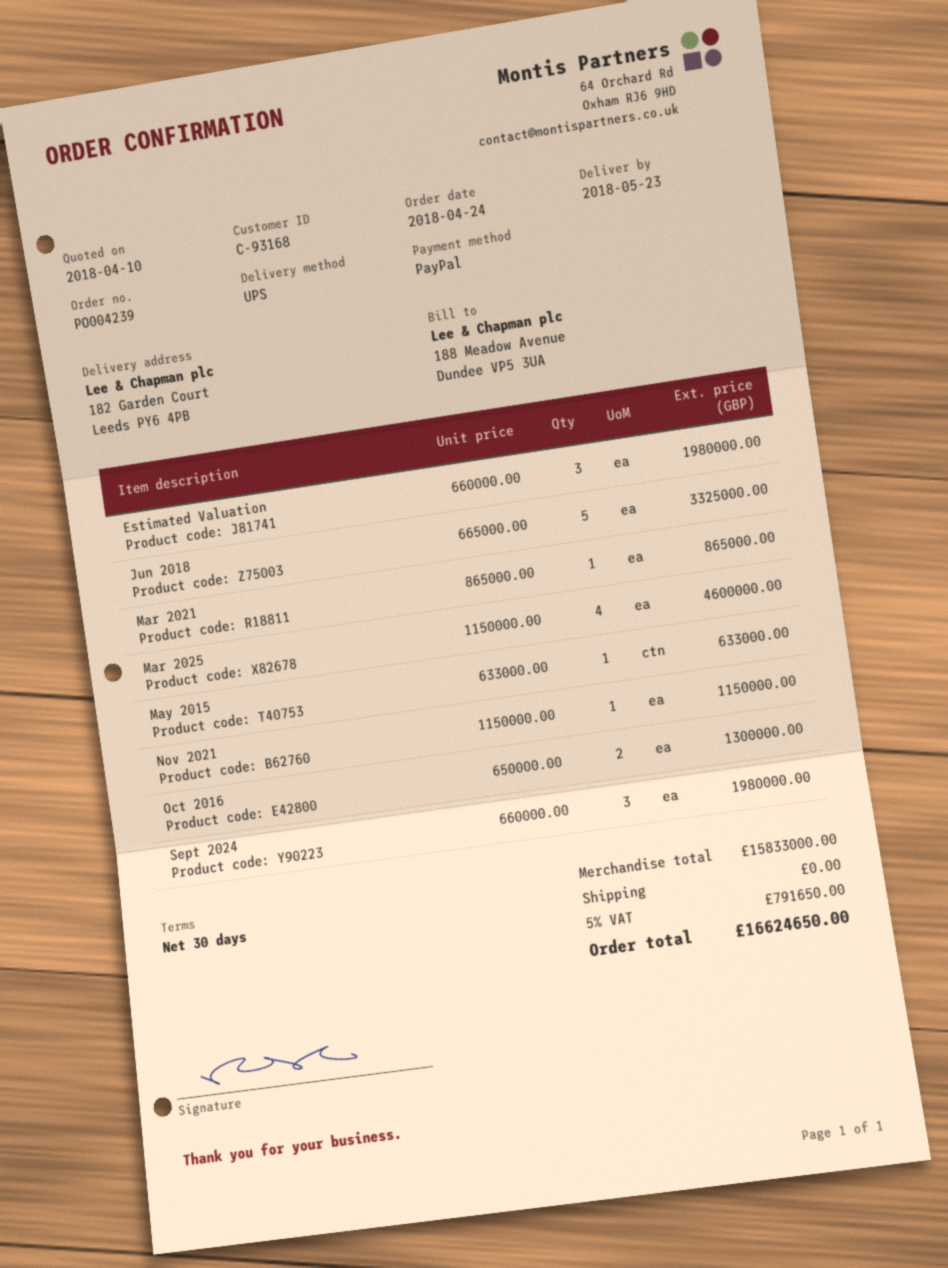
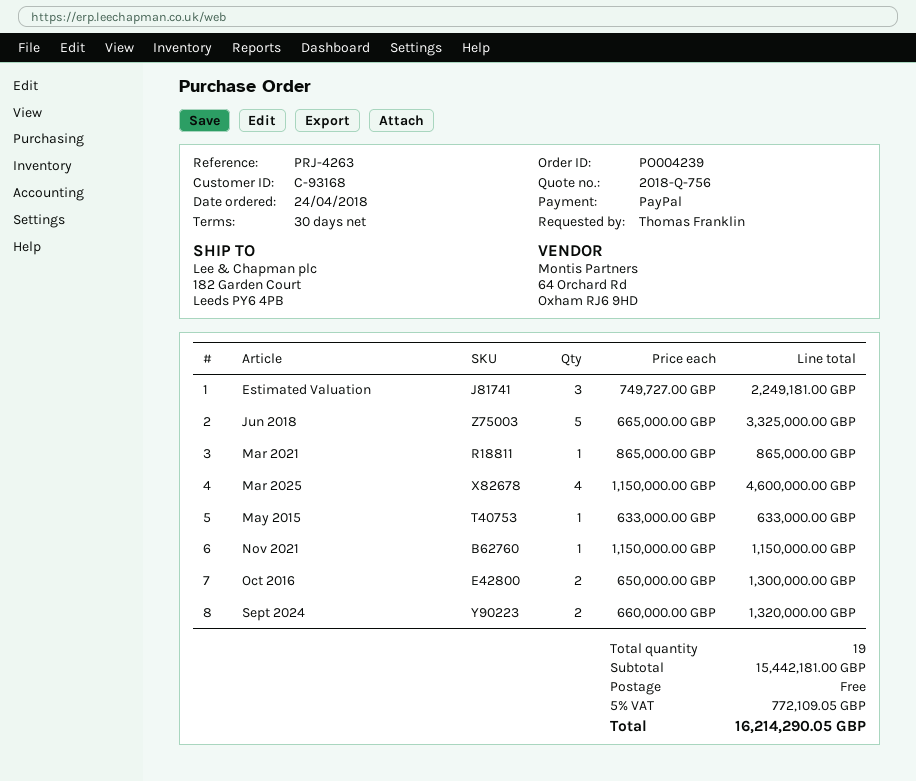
Estimated Valuation: 3 x 660000.00 = 1980000.00 -> 3 x 749727.00 = 2249181.00
Sept 2024: 3 x 660000.00 = 1980000.00 -> 2 x 660000.00 = 1320000.00
subtotal: 15833000.00 -> 15442181.00
tax: 5% = 791650.00 -> 5% = 772109.05
total: 16624650.00 -> 16214290.05

